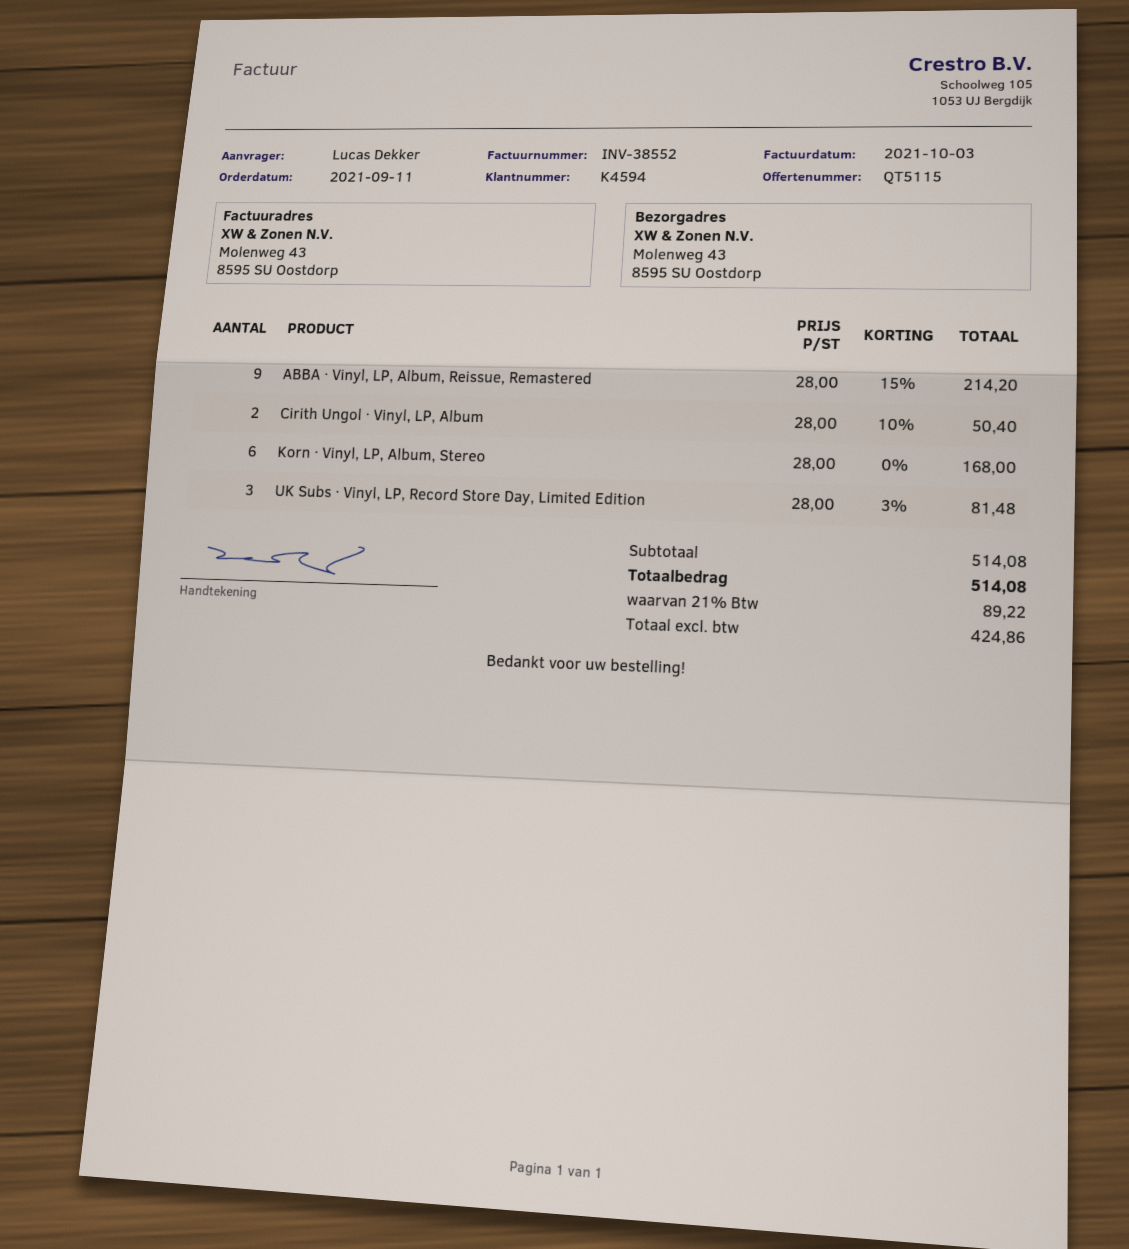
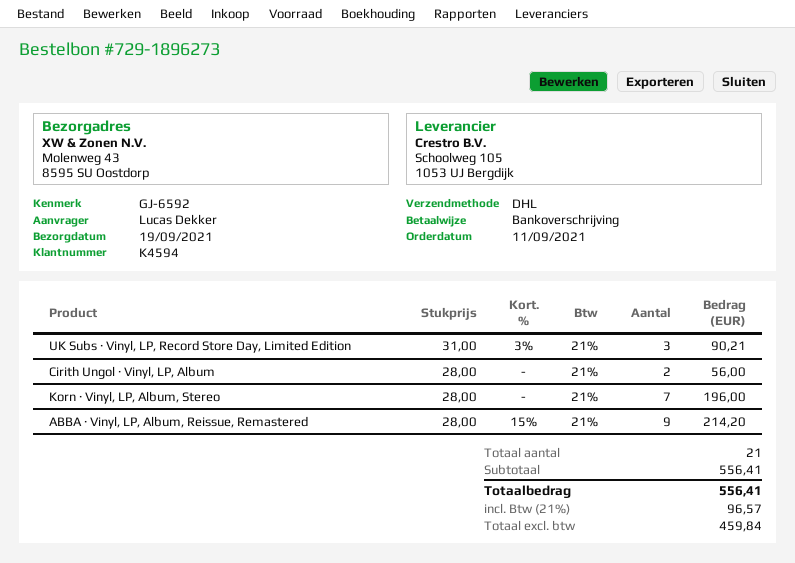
Cirith Ungol · Vinyl, LP, Album: 2 x 28.00 - 10% = 50.40 -> 2 x 28.00 = 56.00
Korn · Vinyl, LP, Album, Stereo: 6 x 28.00 = 168.00 -> 7 x 28.00 = 196.00
UK Subs · Vinyl, LP, Record Store Day, Limited Edition: 3 x 28.00 - 3% = 81.48 -> 3 x 31.00 - 3% = 90.21
subtotal: 514.08 -> 556.41
net: 424.86 -> 459.84
tax: 21% = 89.22 -> 21% = 96.57
total: 514.08 -> 556.41

